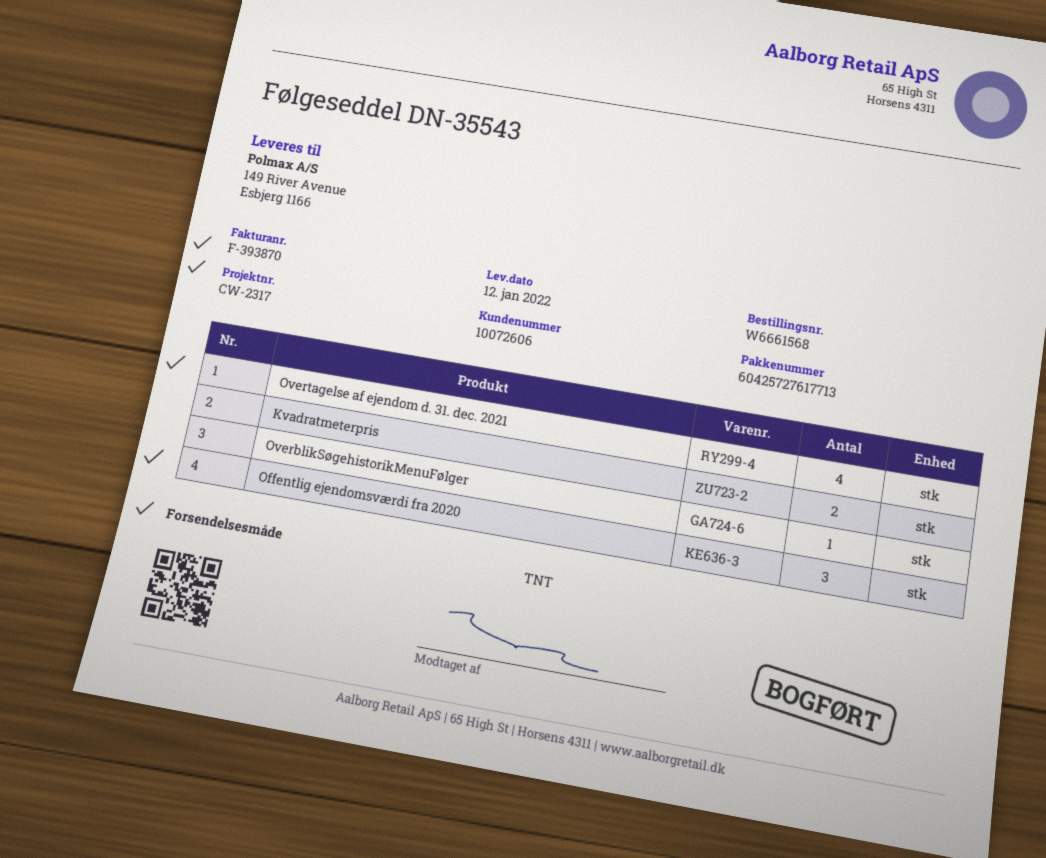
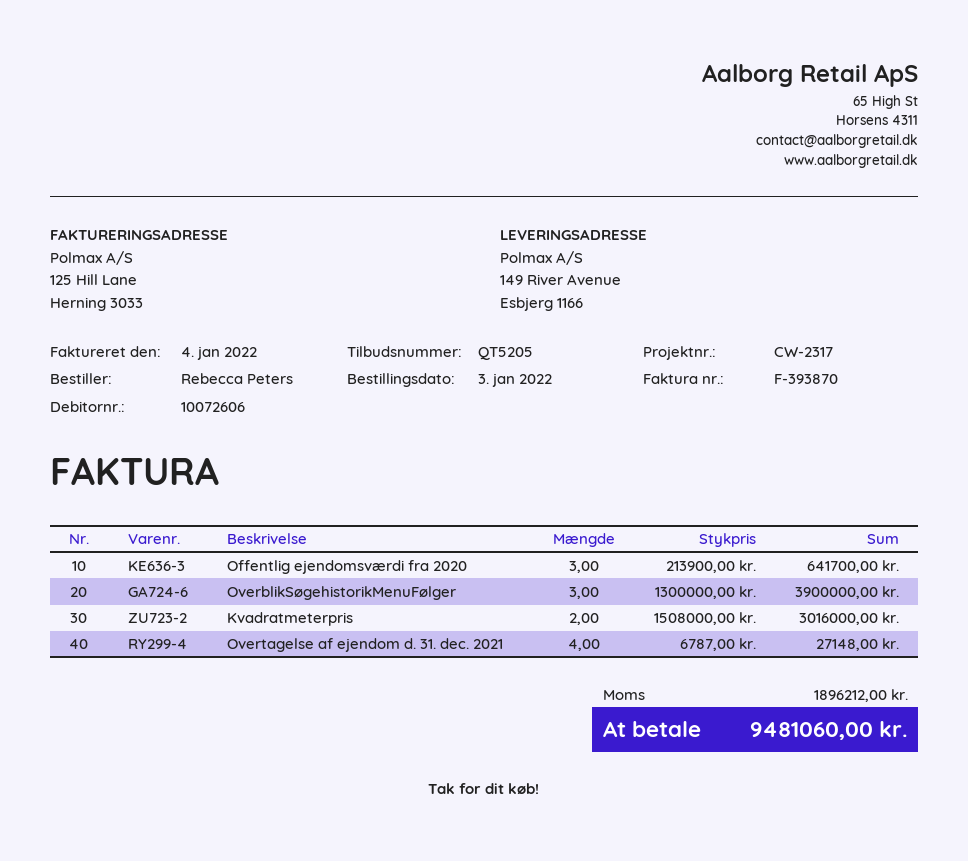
OverblikSøgehistorikMenuFølger: 1 -> 3

